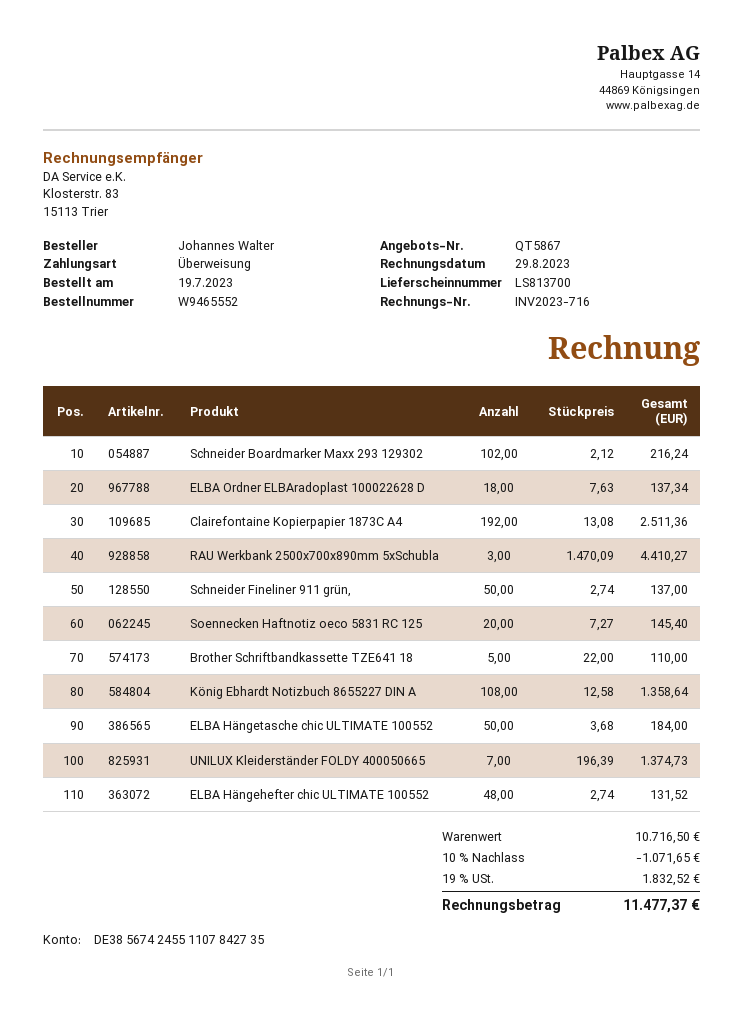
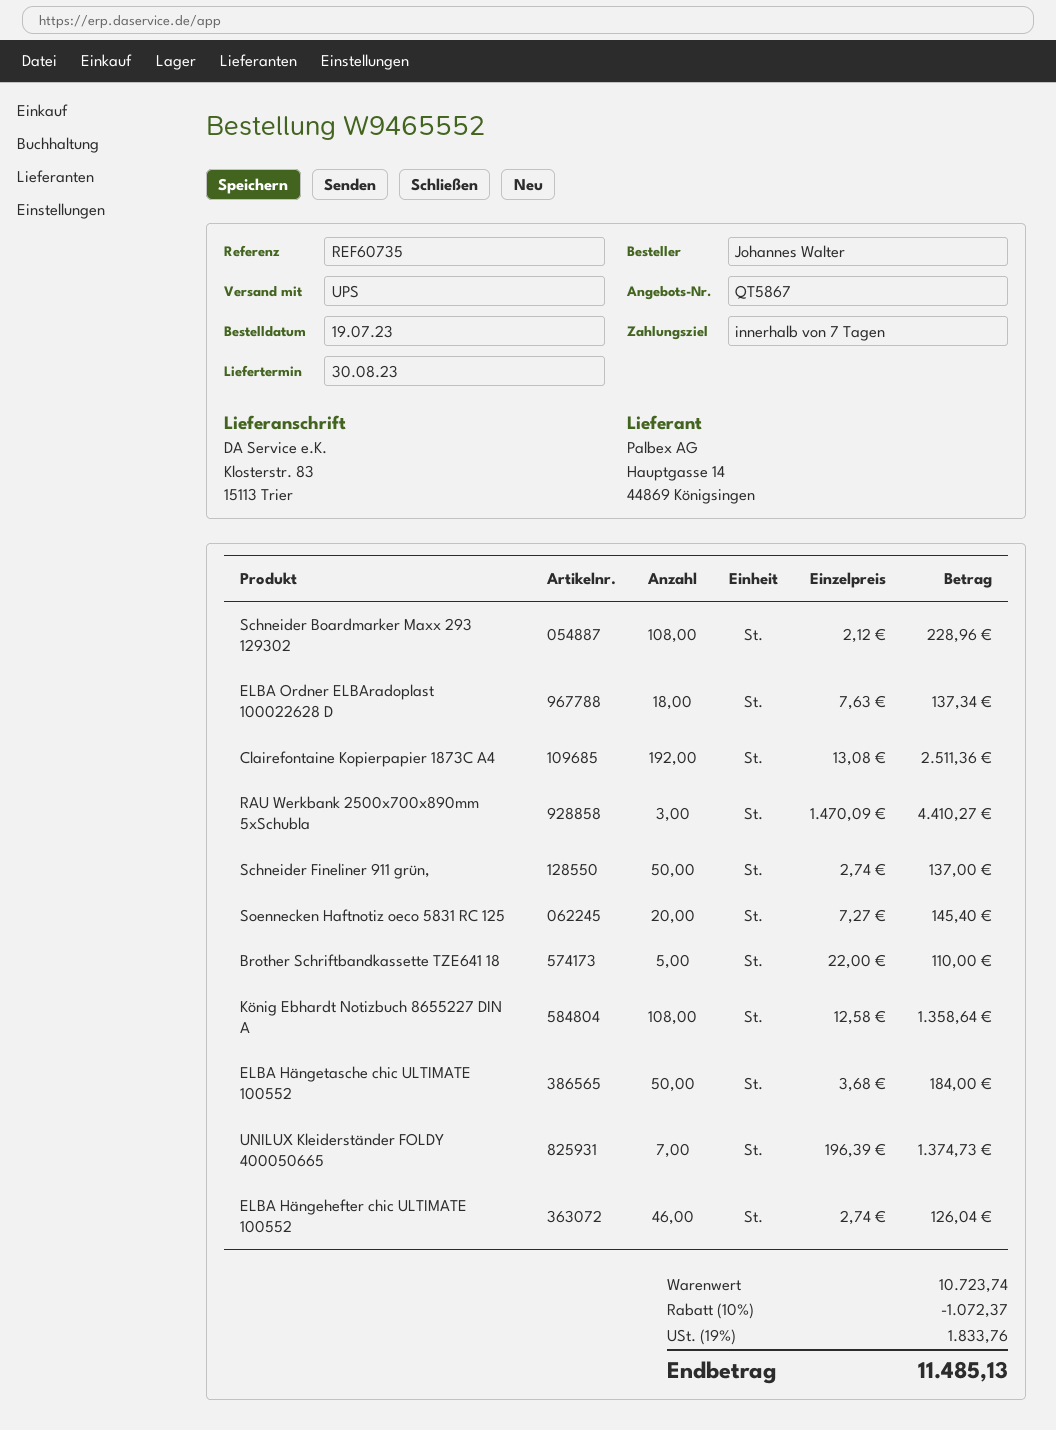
Schneider Boardmarker Maxx 293 129302: 102 x 2.12 = 216.24 -> 108 x 2.12 = 228.96
ELBA Hängehefter chic ULTIMATE 100552: 48 x 2.74 = 131.52 -> 46 x 2.74 = 126.04
subtotal: 10716.50 -> 10723.74
discount: 10% = 1071.65 -> 10% = 1072.37
tax: 19% = 1832.52 -> 19% = 1833.76
total: 11477.37 -> 11485.13

